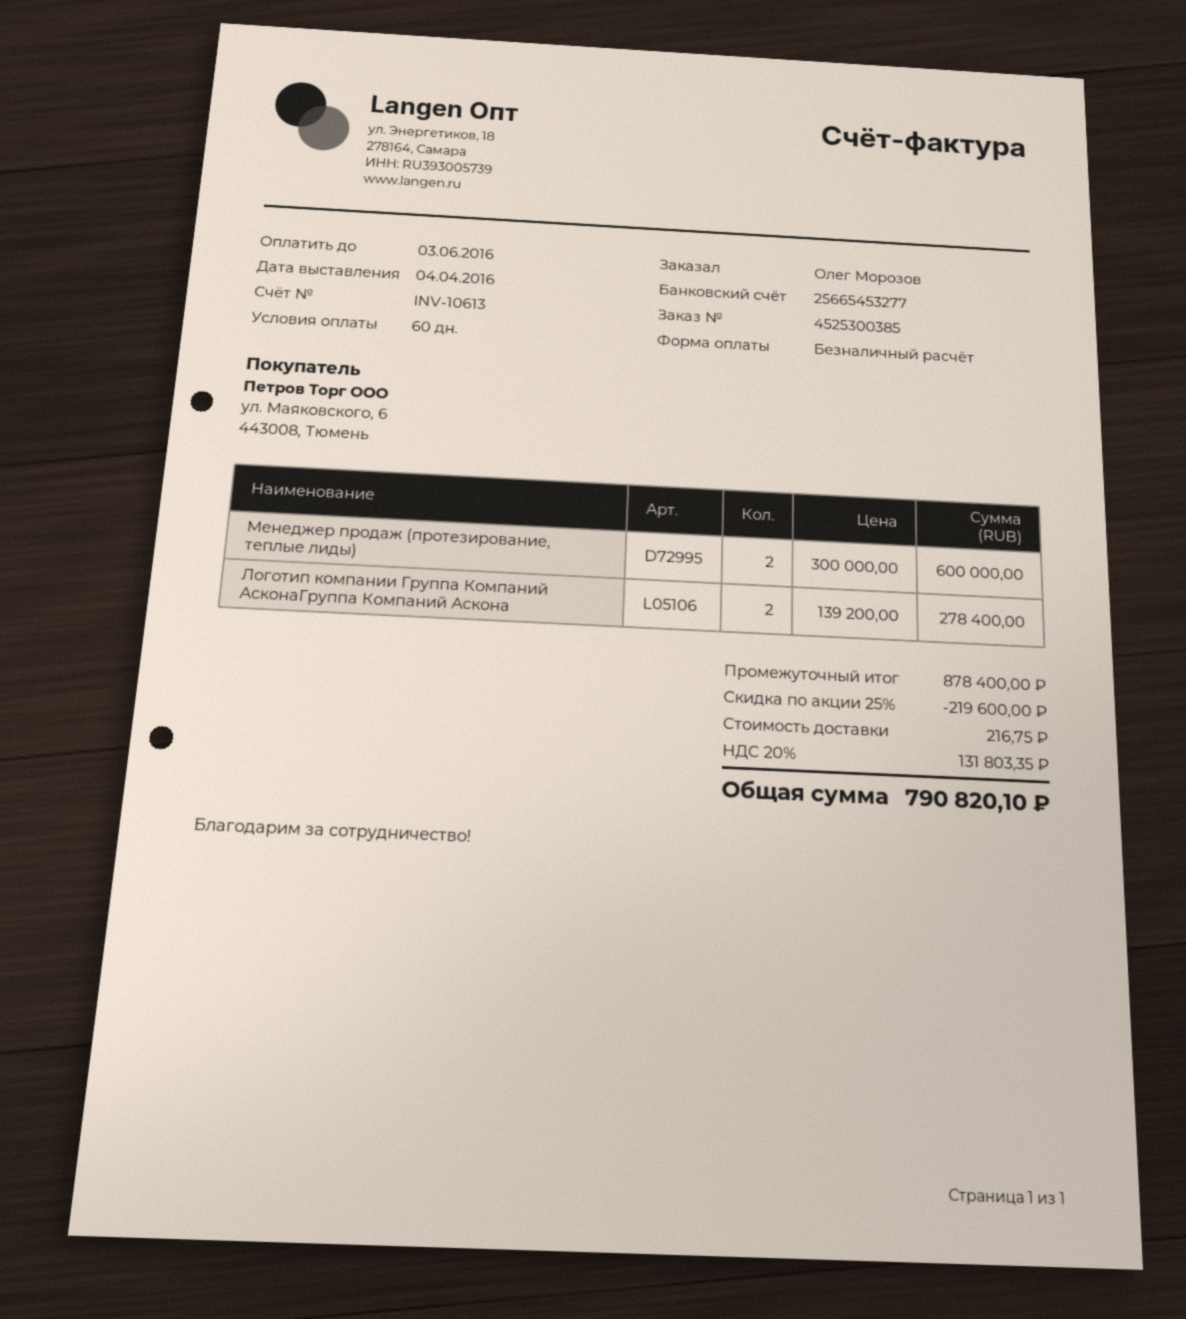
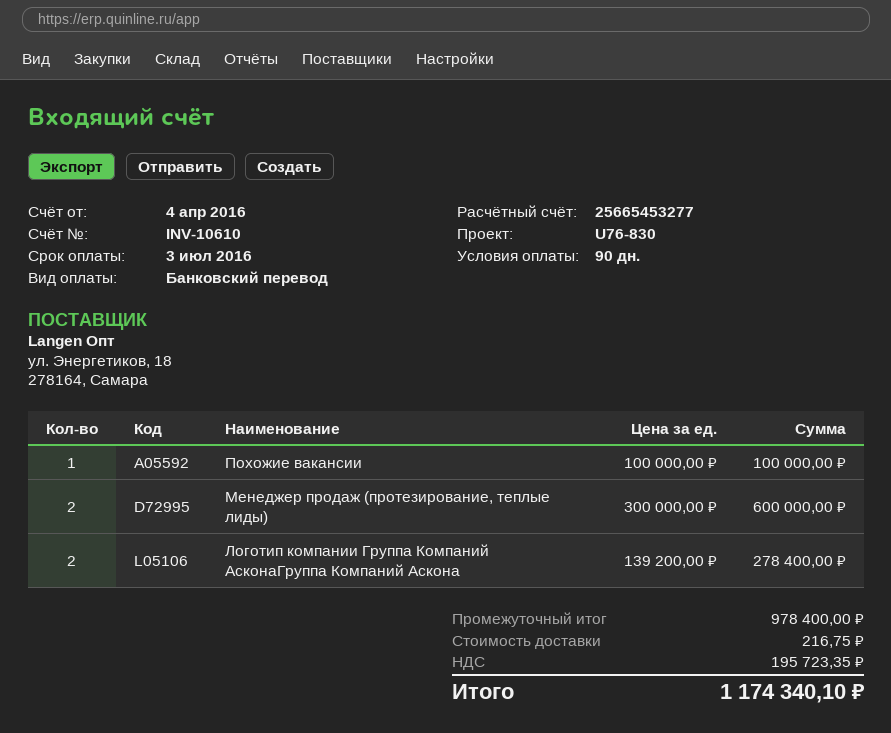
invoice number: INV-10613 -> INV-10610
payment terms: 60 days -> 90 days
due date: 2016-06-03 -> 2016-07-03
Похожие вакансии: none -> 1 x 100000.00 = 100000.00
subtotal: 878400.00 -> 978400.00
discount: 25% = 219600.00 -> none
tax: 131803.35 -> 195723.35
total: 790820.10 -> 1174340.10

